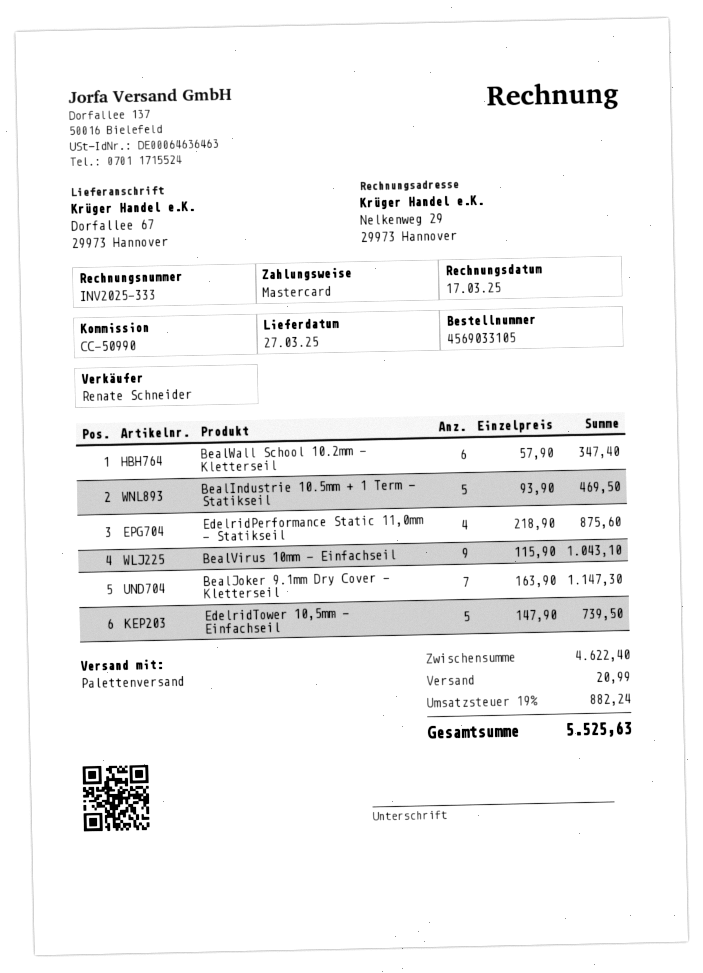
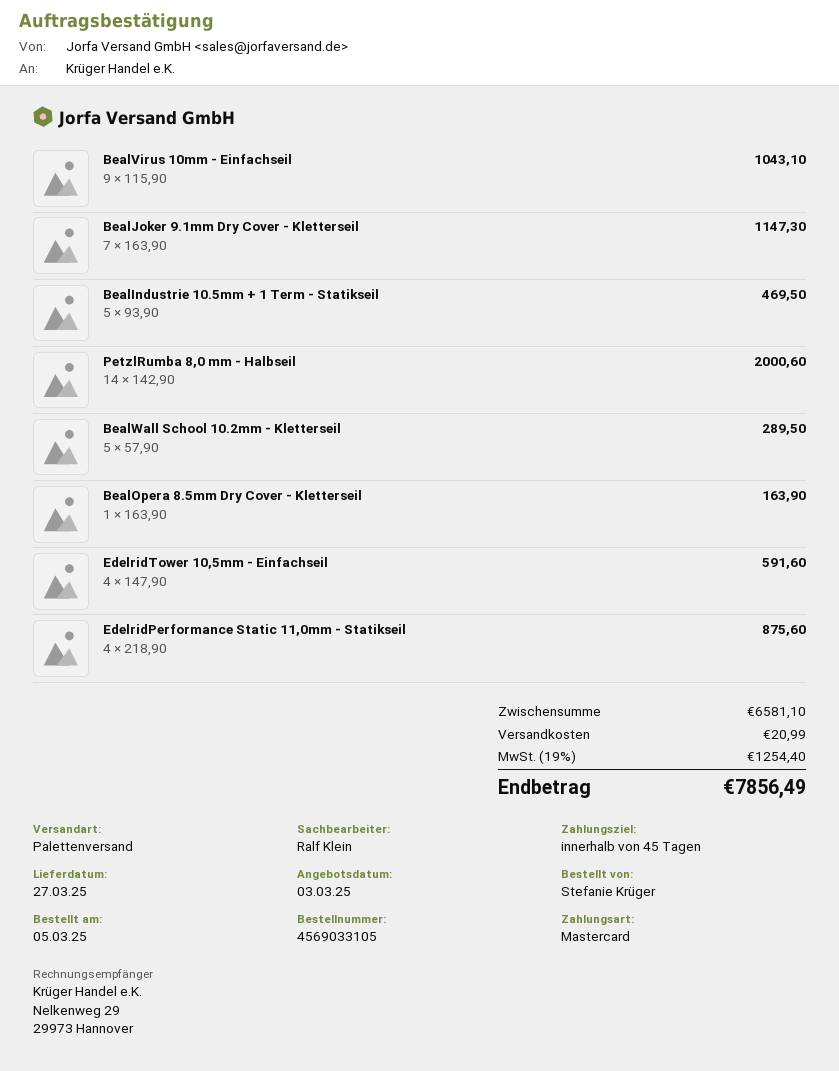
sales rep: Renate Schneider -> Ralf Klein
BealWall School 10.2mm - Kletterseil: 6 x 57.90 = 347.40 -> 5 x 57.90 = 289.50
EdelridTower 10,5mm - Einfachseil: 5 x 147.90 = 739.50 -> 4 x 147.90 = 591.60
PetzlRumba 8,0 mm - Halbseil: none -> 14 x 142.90 = 2000.60
BealOpera 8.5mm Dry Cover - Kletterseil: none -> 1 x 163.90 = 163.90
subtotal: 4622.40 -> 6581.10
tax: 19% = 882.24 -> 19% = 1254.40
total: 5525.63 -> 7856.49

